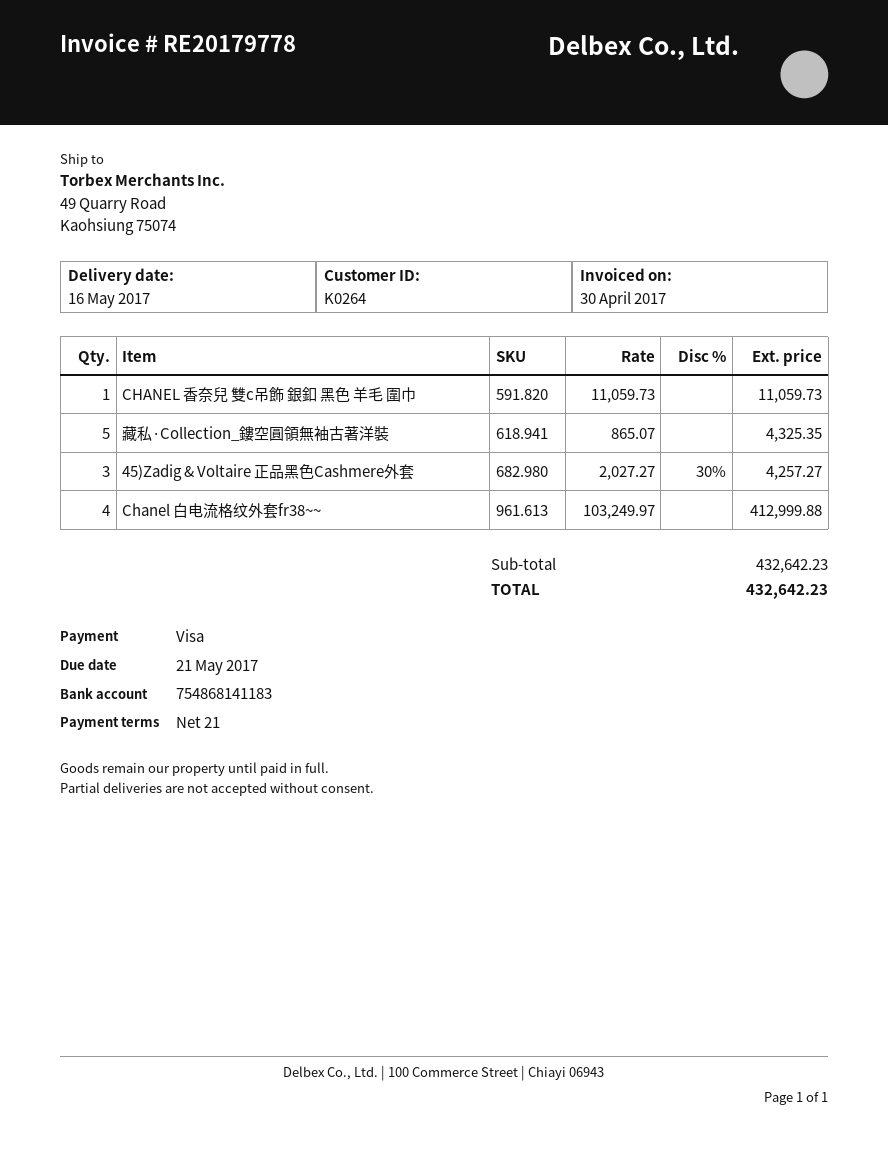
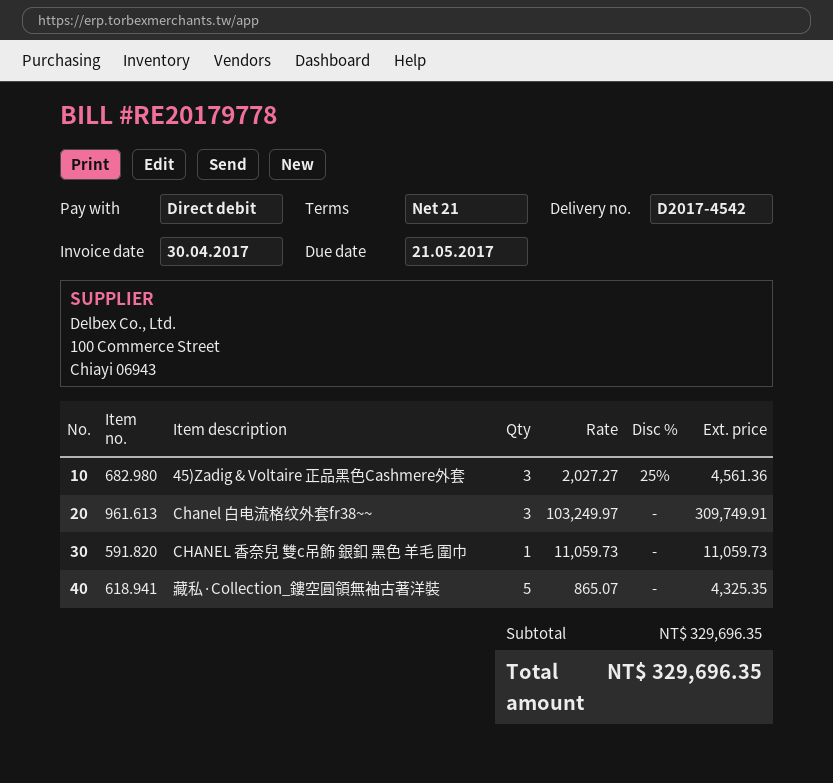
payment method: Visa -> direct debit
45)Zadig & Voltaire 正品黑色Cashmere外套: 3 x 2027.27 - 30% = 4257.27 -> 3 x 2027.27 - 25% = 4561.36
Chanel 白电流格纹外套fr38~~: 4 x 103249.97 = 412999.88 -> 3 x 103249.97 = 309749.91
subtotal: 432642.23 -> 329696.35
total: 432642.23 -> 329696.35

